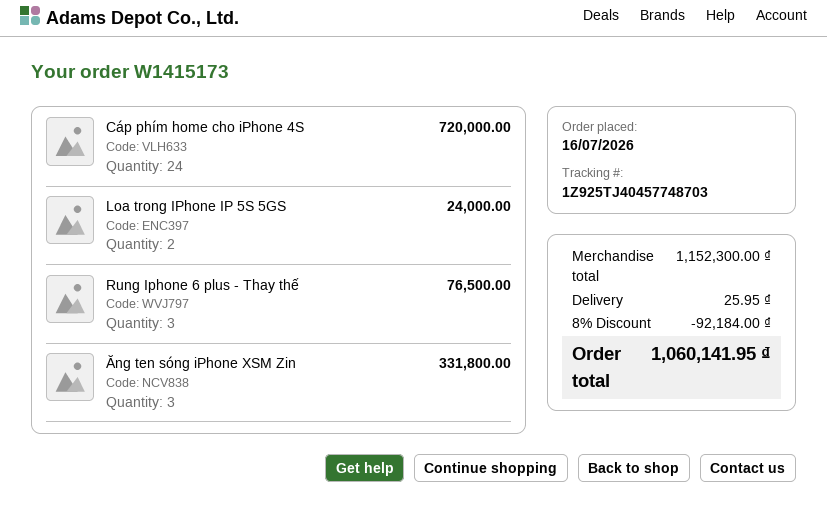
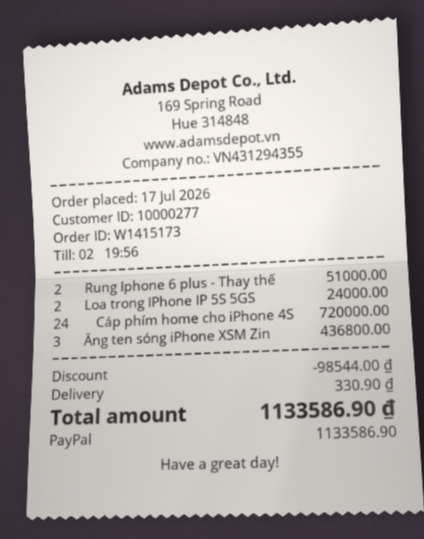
order date: 2026-07-16 -> 2026-07-17
Rung Iphone 6 plus - Thay thế: 3 for 76500.00 -> 2 for 51000.00
Ăng ten sóng iPhone XSM Zin: 3 for 331800.00 -> 3 for 436800.00
discount: 92184.00 -> 98544.00
shipping: 25.95 -> 330.90
total: 1060141.95 -> 1133586.90

